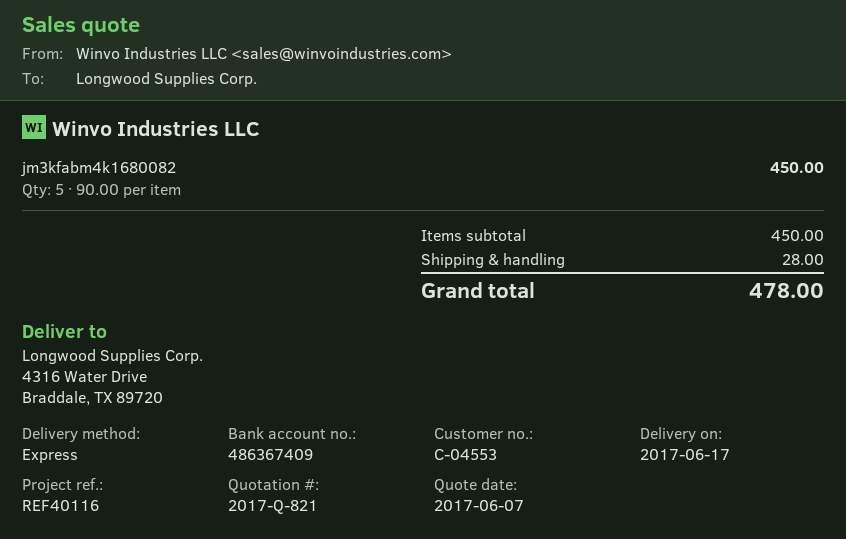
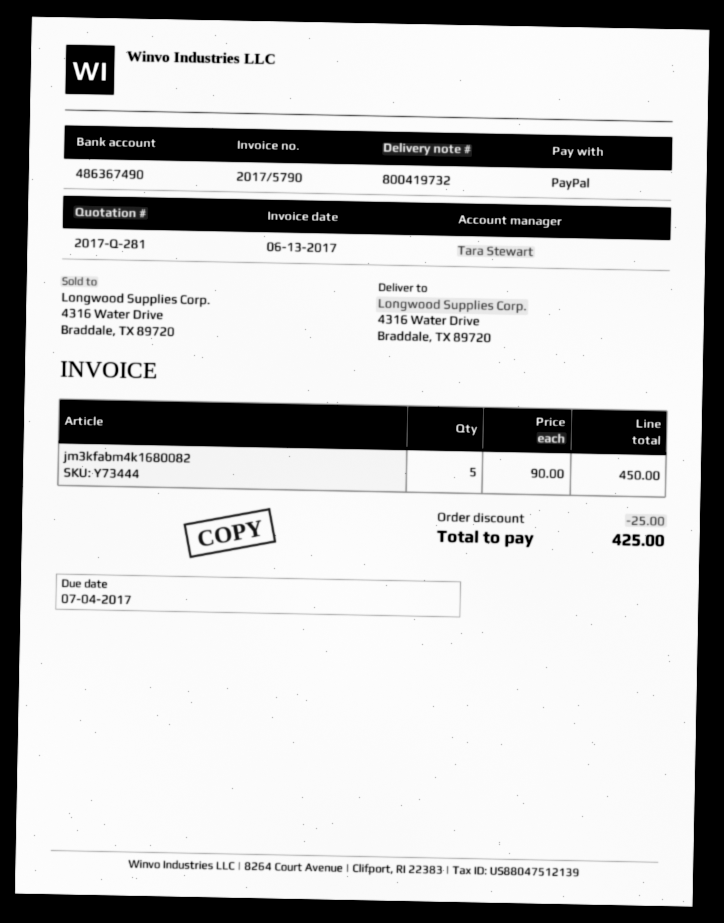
quote number: 2017-Q-821 -> 2017-Q-281
bank account: 486367409 -> 486367490
discount: none -> 25.00
shipping: 28.00 -> none
total: 478.00 -> 425.00

